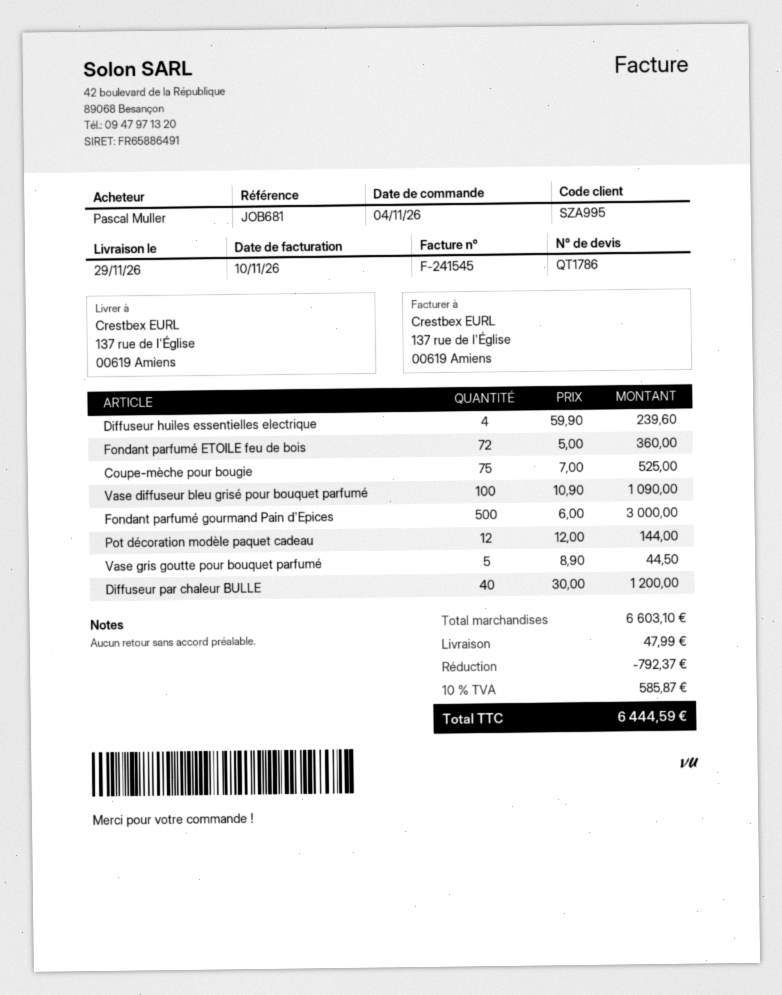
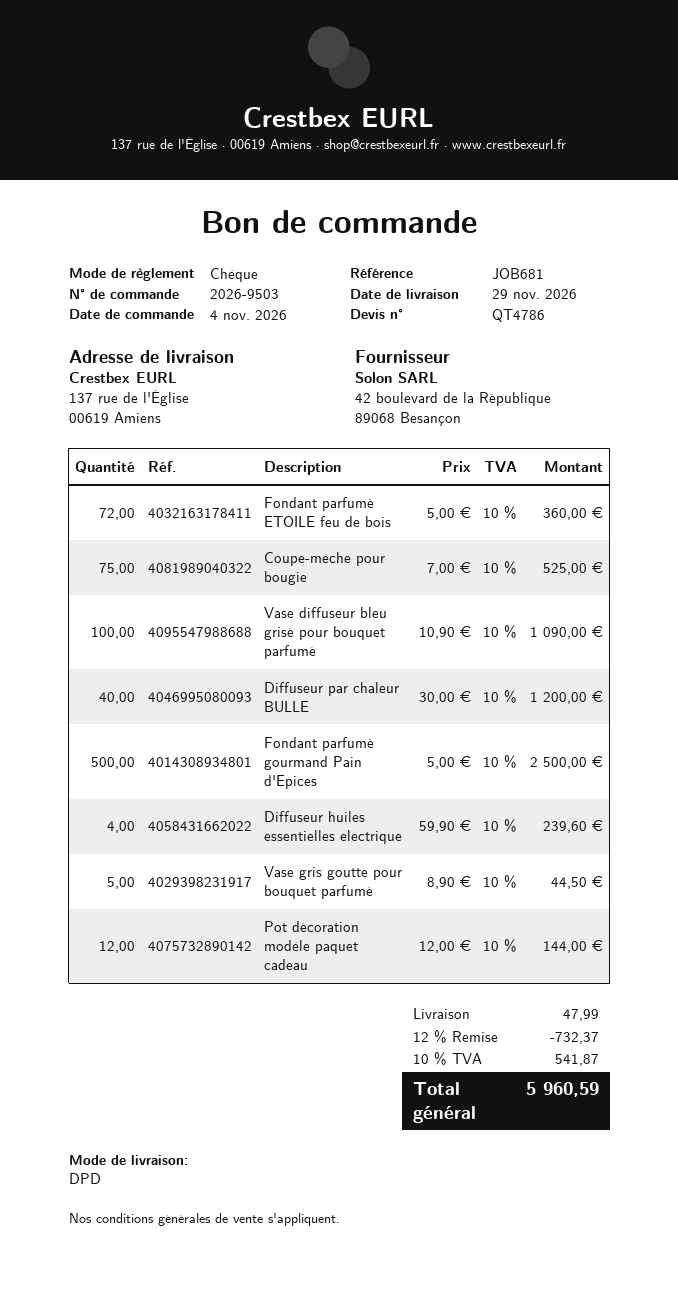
quote number: QT1786 -> QT4786
Fondant parfumé gourmand Pain d'Epices: 500 x 6.00 = 3000.00 -> 500 x 5.00 = 2500.00
discount: 792.37 -> 732.37
tax: 10% = 585.87 -> 10% = 541.87
total: 6444.59 -> 5960.59

